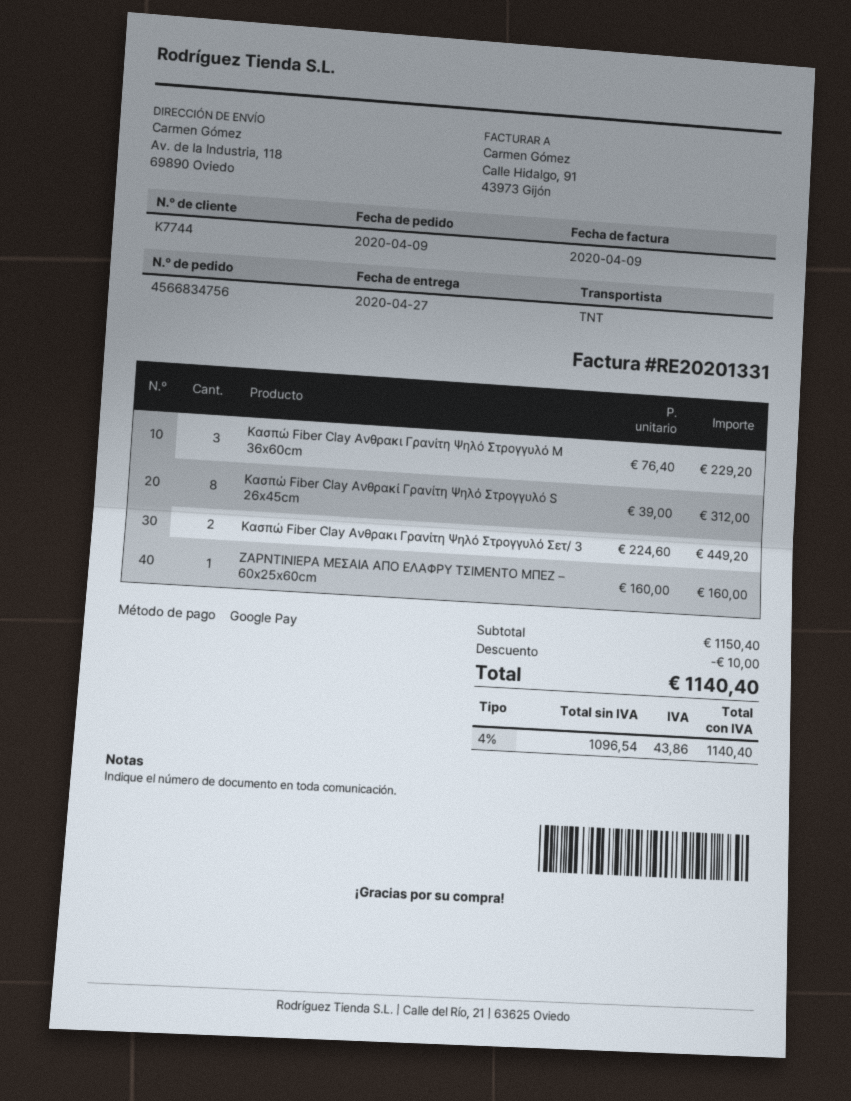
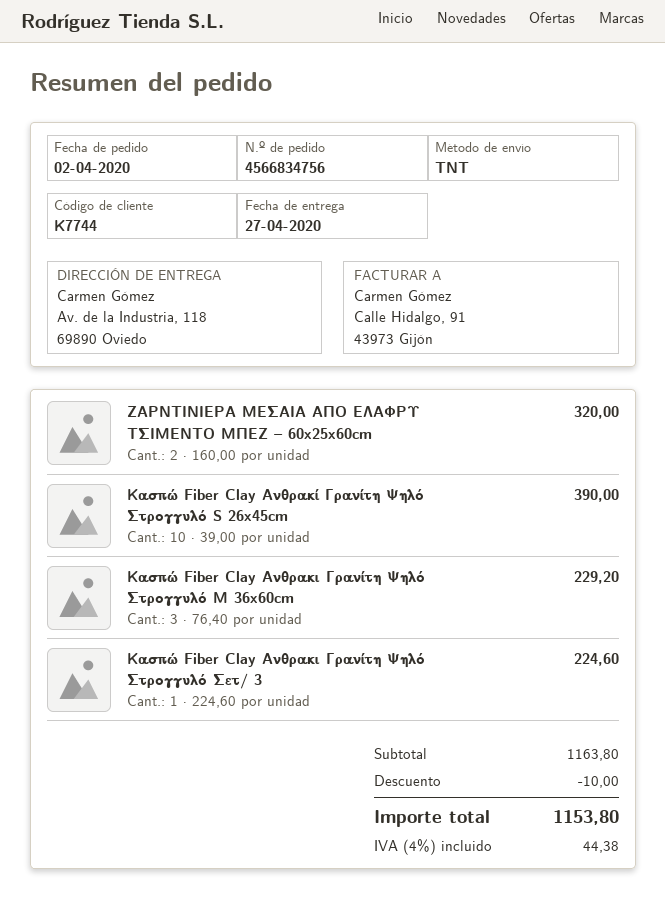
order date: 2020-04-09 -> 2020-04-02
Κασπώ Fiber Clay Ανθρακί Γρανίτη Ψηλό Στρογγυλό S 26x45cm: 8 x 39.00 = 312.00 -> 10 x 39.00 = 390.00
Κασπώ Fiber Clay Ανθρακι Γρανίτη Ψηλό Στρογγυλό Σετ/ 3: 2 x 224.60 = 449.20 -> 1 x 224.60 = 224.60
ΖΑΡΝΤΙΝΙΕΡΑ ΜΕΣΑΙΑ ΑΠΟ ΕΛΑΦΡΥ ΤΣΙΜΕΝΤΟ ΜΠΕΖ – 60x25x60cm: 1 x 160.00 = 160.00 -> 2 x 160.00 = 320.00
subtotal: 1150.40 -> 1163.80
tax: 4% = 43.86 -> 4% = 44.38
total: 1140.40 -> 1153.80

